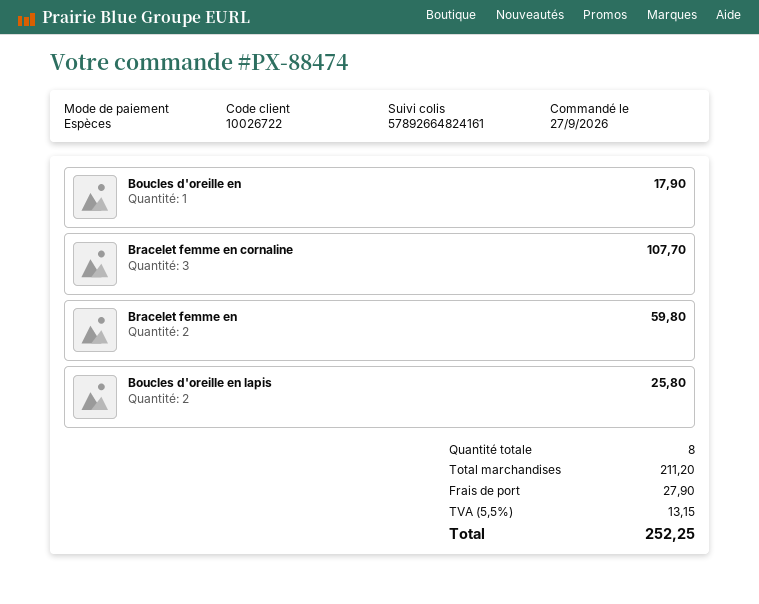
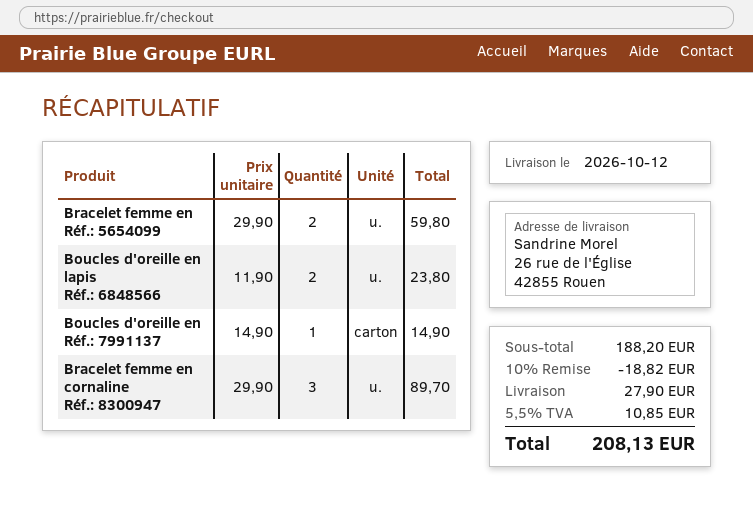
Boucles d'oreille en: 1 for 17.90 -> 1 for 14.90
Bracelet femme en cornaline: 3 for 107.70 -> 3 for 89.70
Boucles d'oreille en lapis: 2 for 25.80 -> 2 for 23.80
subtotal: 211.20 -> 188.20
discount: none -> 10% = 18.82
tax: 5.5% = 13.15 -> 5.5% = 10.85
total: 252.25 -> 208.13

